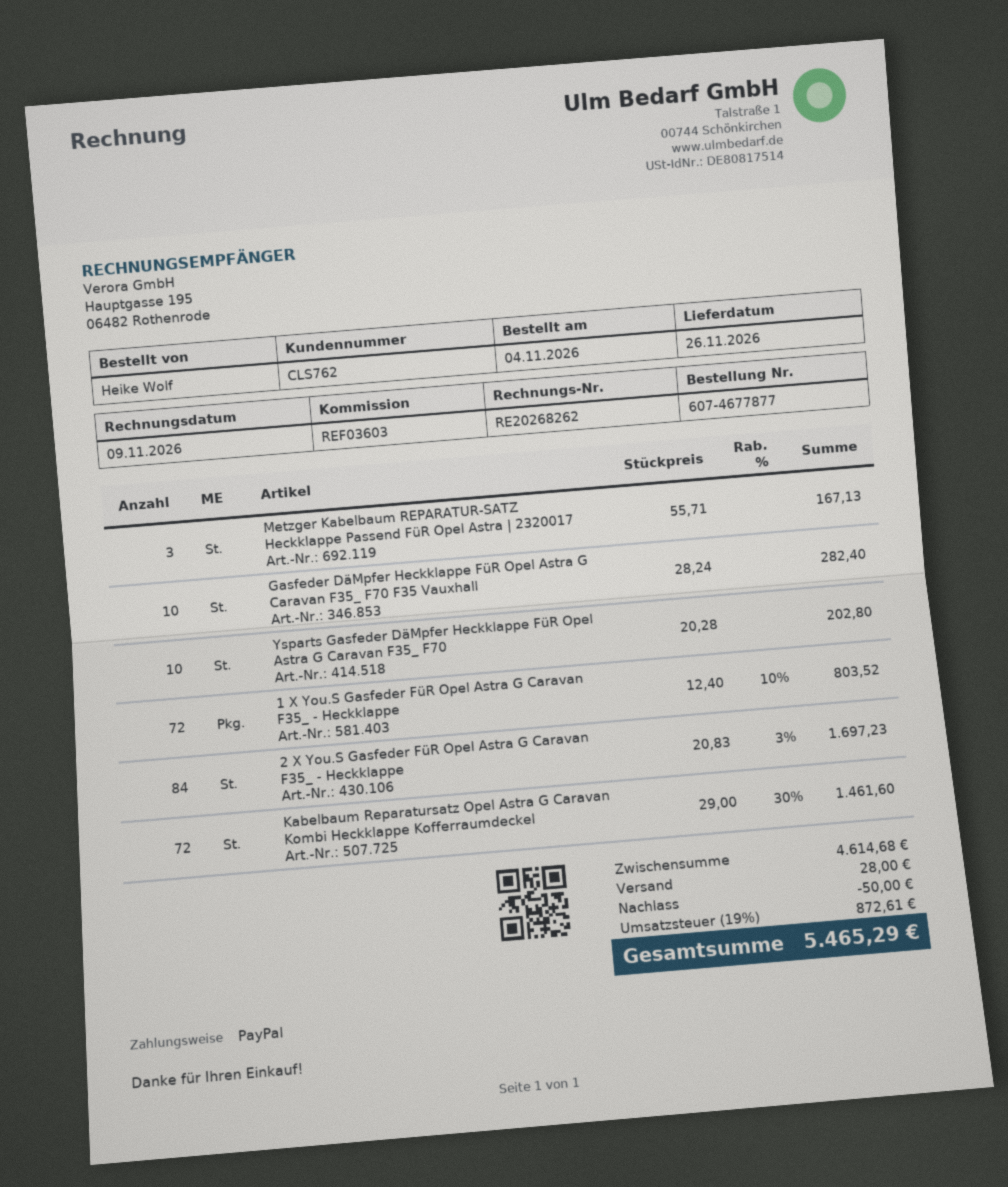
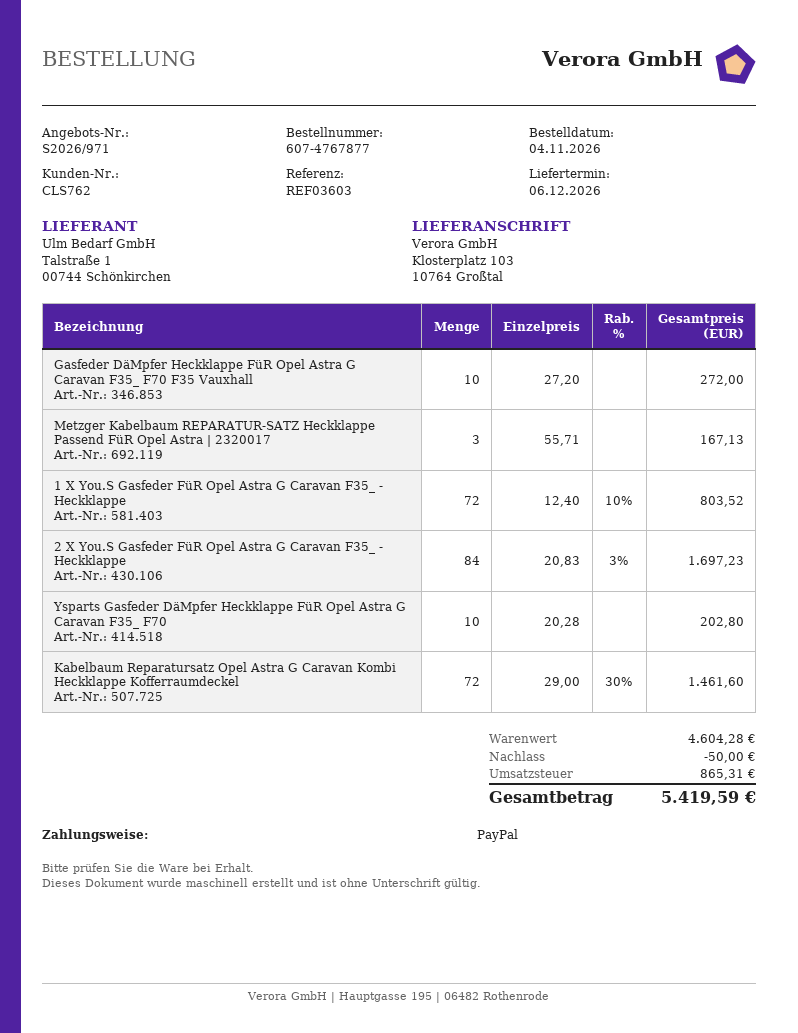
order number: 607-4677877 -> 607-4767877
delivery date: 2026-11-26 -> 2026-12-06
Gasfeder DäMpfer Heckklappe FüR Opel Astra G Caravan F35_ F70 F35 Vauxhall: 10 x 28.24 = 282.40 -> 10 x 27.20 = 272.00
subtotal: 4614.68 -> 4604.28
shipping: 28.00 -> none
tax: 872.61 -> 865.31
total: 5465.29 -> 5419.59

